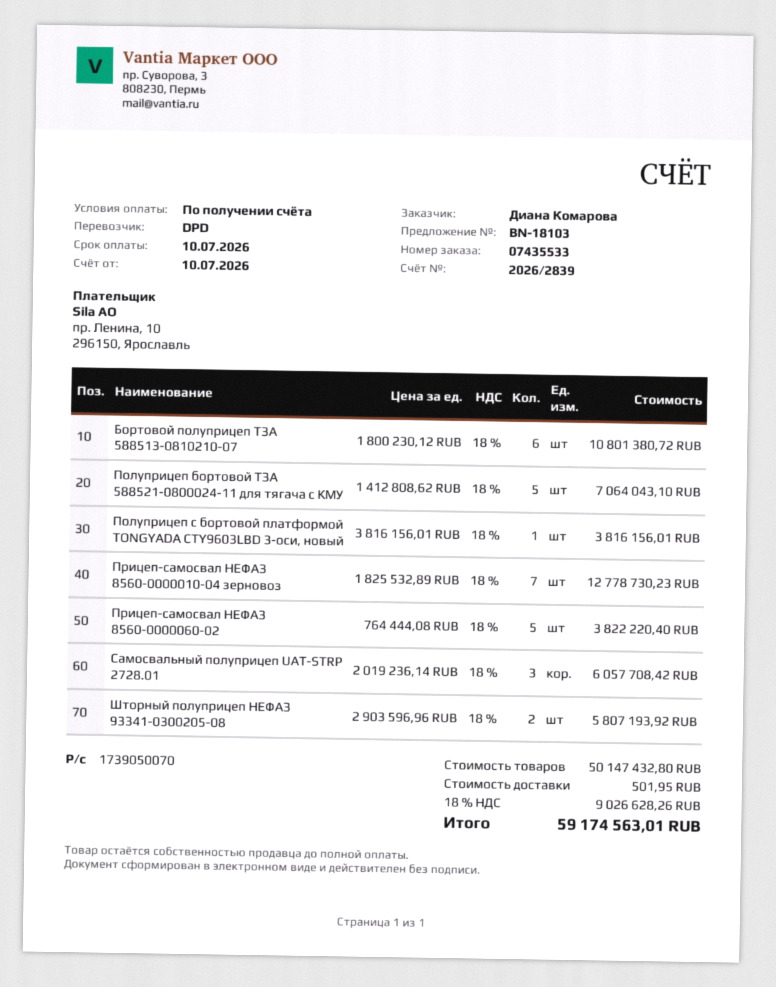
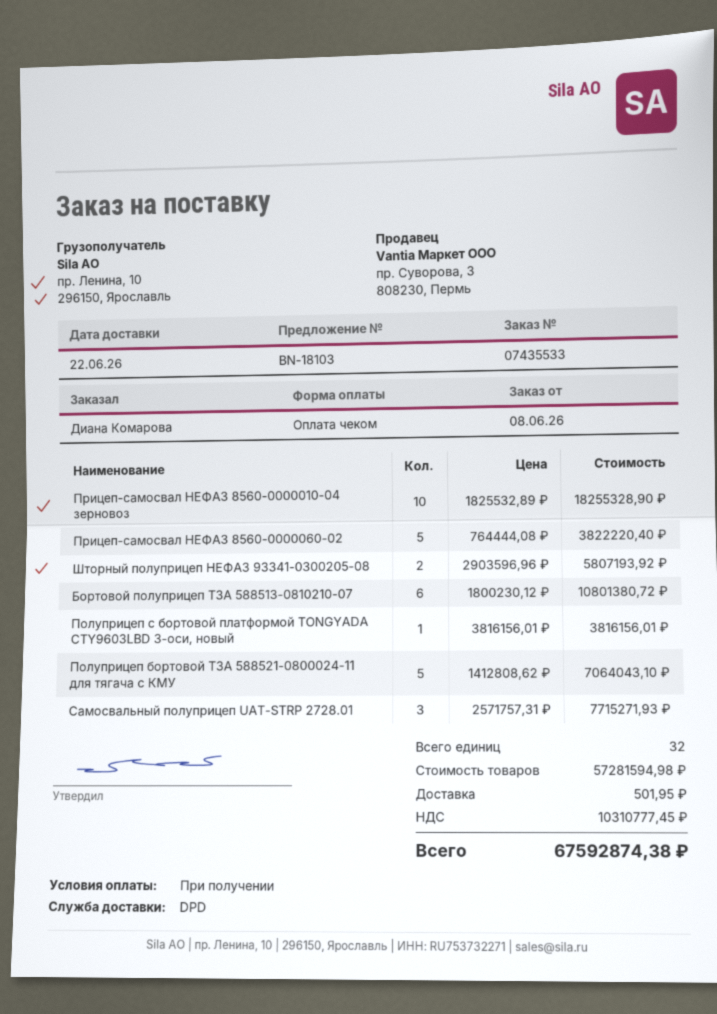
Прицеп-самосвал НЕФАЗ 8560-0000010-04 зерновоз: 7 x 1825532.89 = 12778730.23 -> 10 x 1825532.89 = 18255328.90
Самосвальный полуприцеп UAT-STRP 2728.01: 3 x 2019236.14 = 6057708.42 -> 3 x 2571757.31 = 7715271.93
subtotal: 50147432.80 -> 57281594.98
tax: 9026628.26 -> 10310777.45
total: 59174563.01 -> 67592874.38

